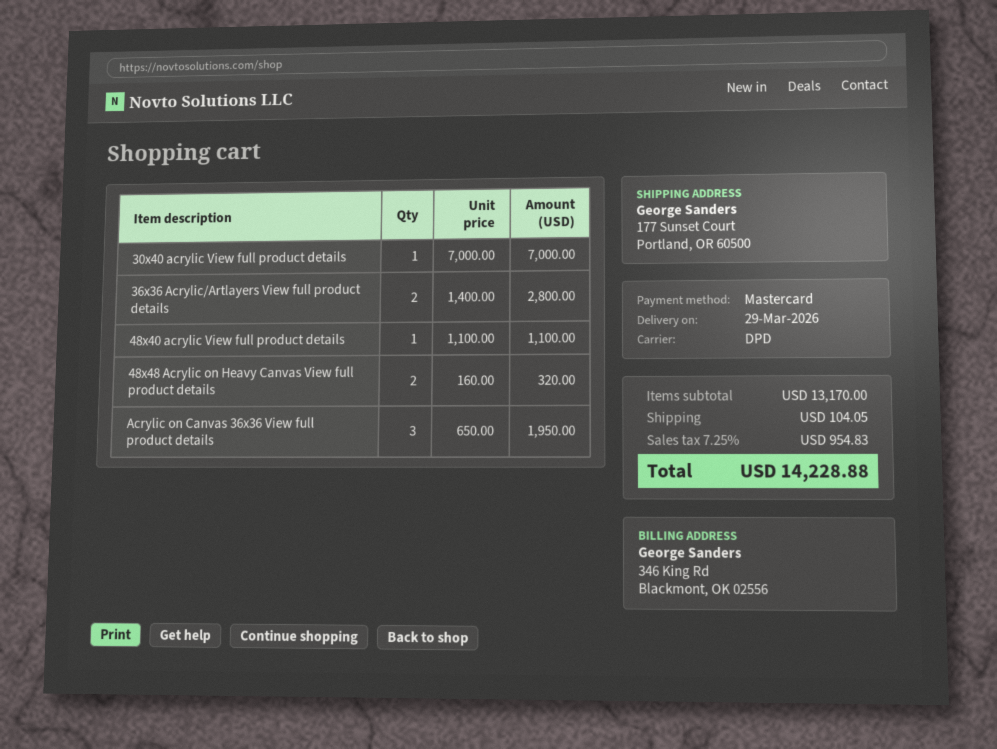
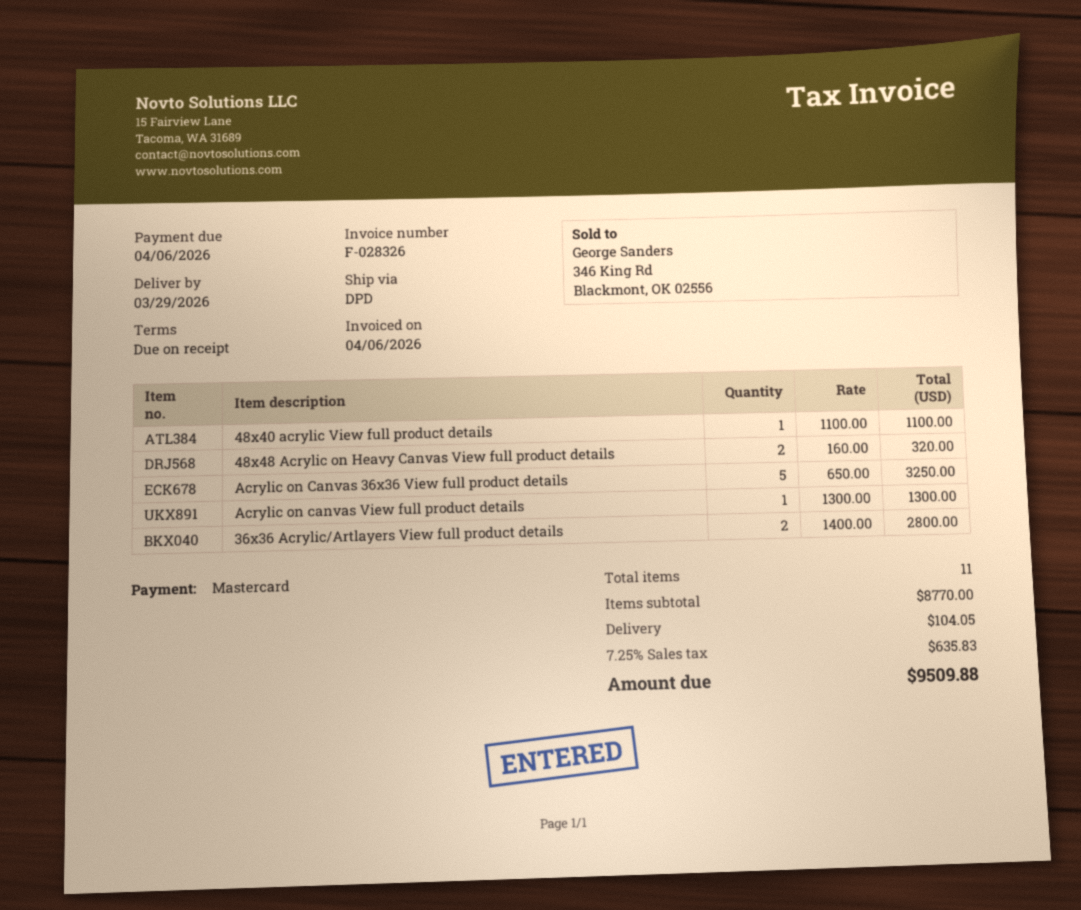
30x40 acrylic View full product details: 1 x 7000.00 = 7000.00 -> none
Acrylic on Canvas 36x36 View full product details: 3 x 650.00 = 1950.00 -> 5 x 650.00 = 3250.00
Acrylic on canvas View full product details: none -> 1 x 1300.00 = 1300.00
subtotal: 13170.00 -> 8770.00
tax: 7.25% = 954.83 -> 7.25% = 635.83
total: 14228.88 -> 9509.88

